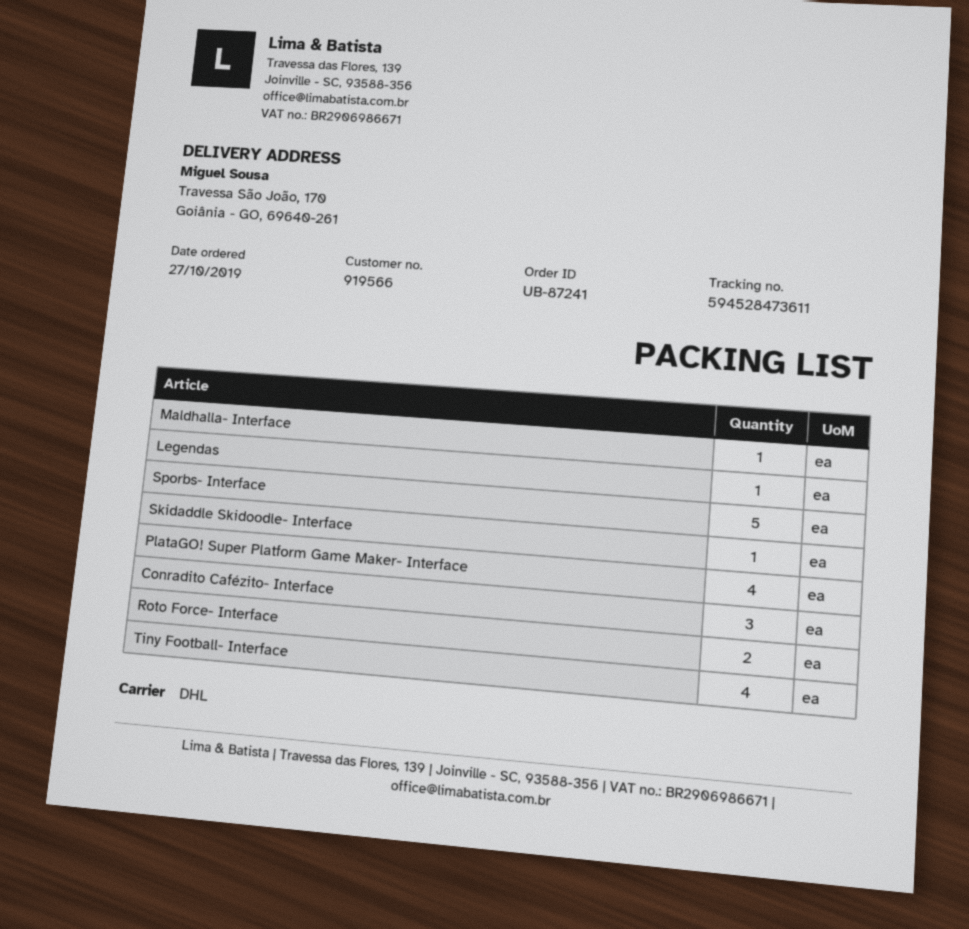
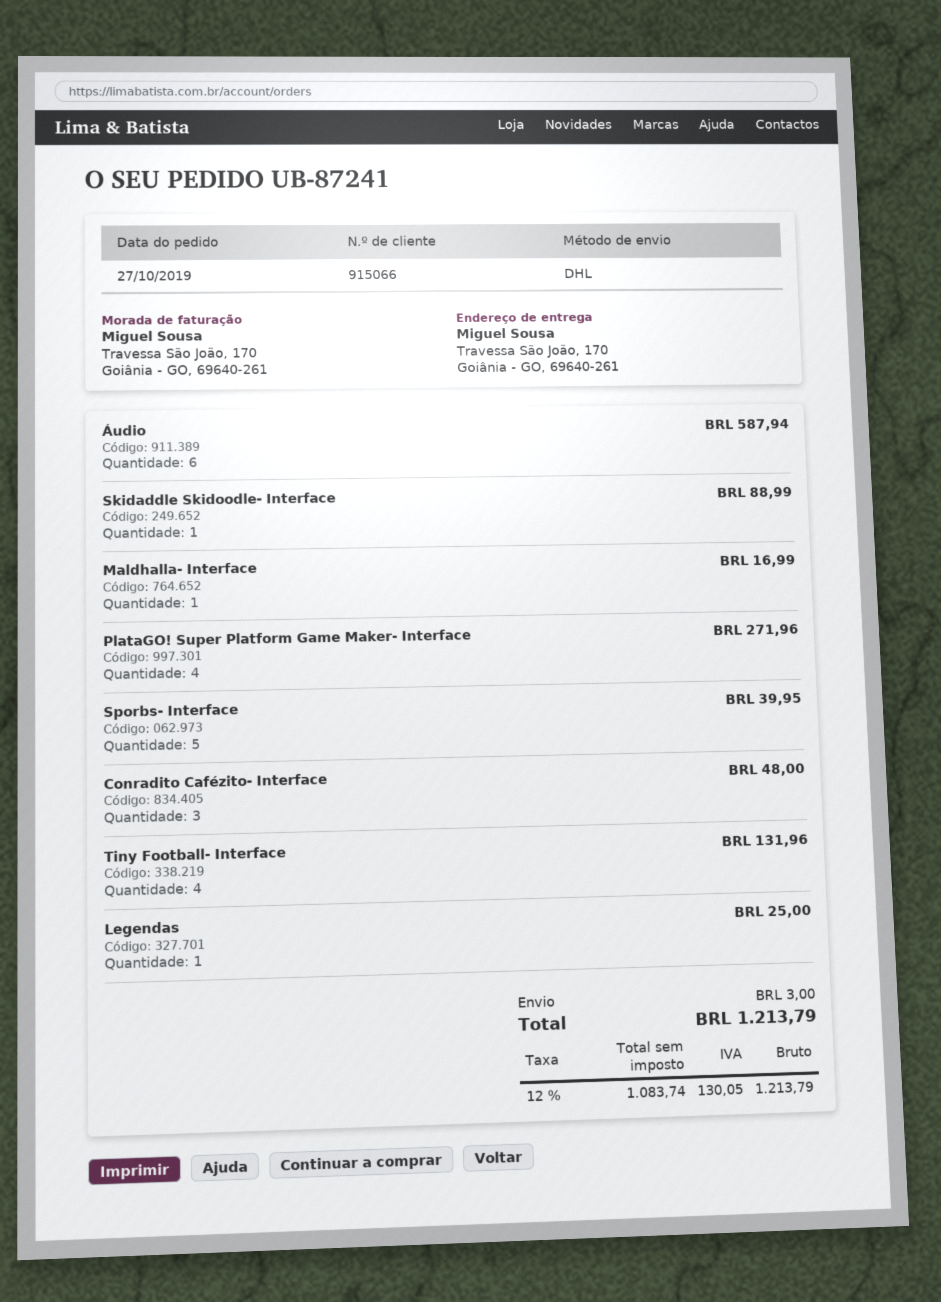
customer number: 919566 -> 915066
Roto Force- Interface: 2 -> none
Áudio: none -> 6

